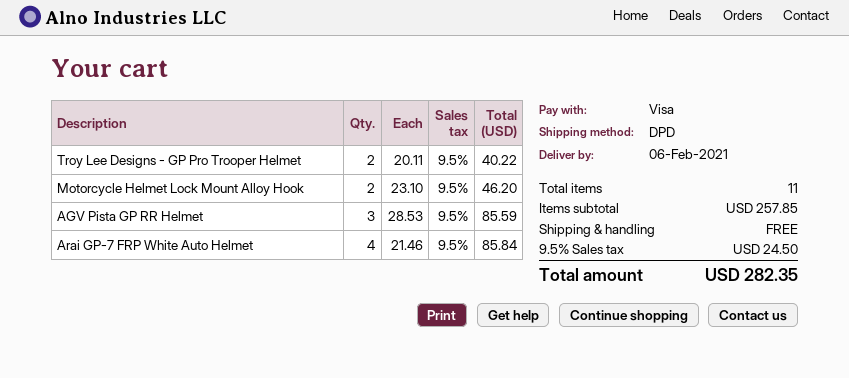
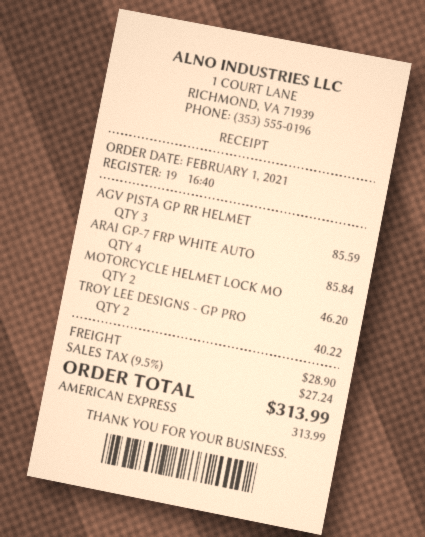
payment method: Visa -> American Express
shipping: 0.00 -> 28.90
tax: 9.5% = 24.50 -> 9.5% = 27.24
total: 282.35 -> 313.99

